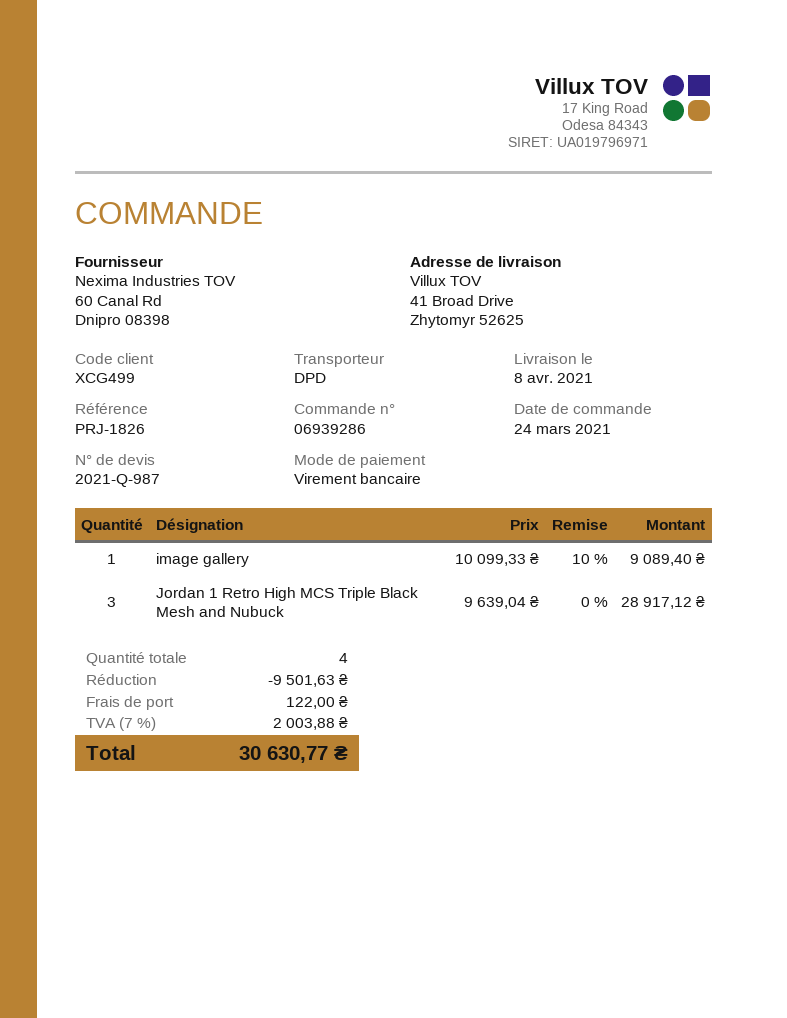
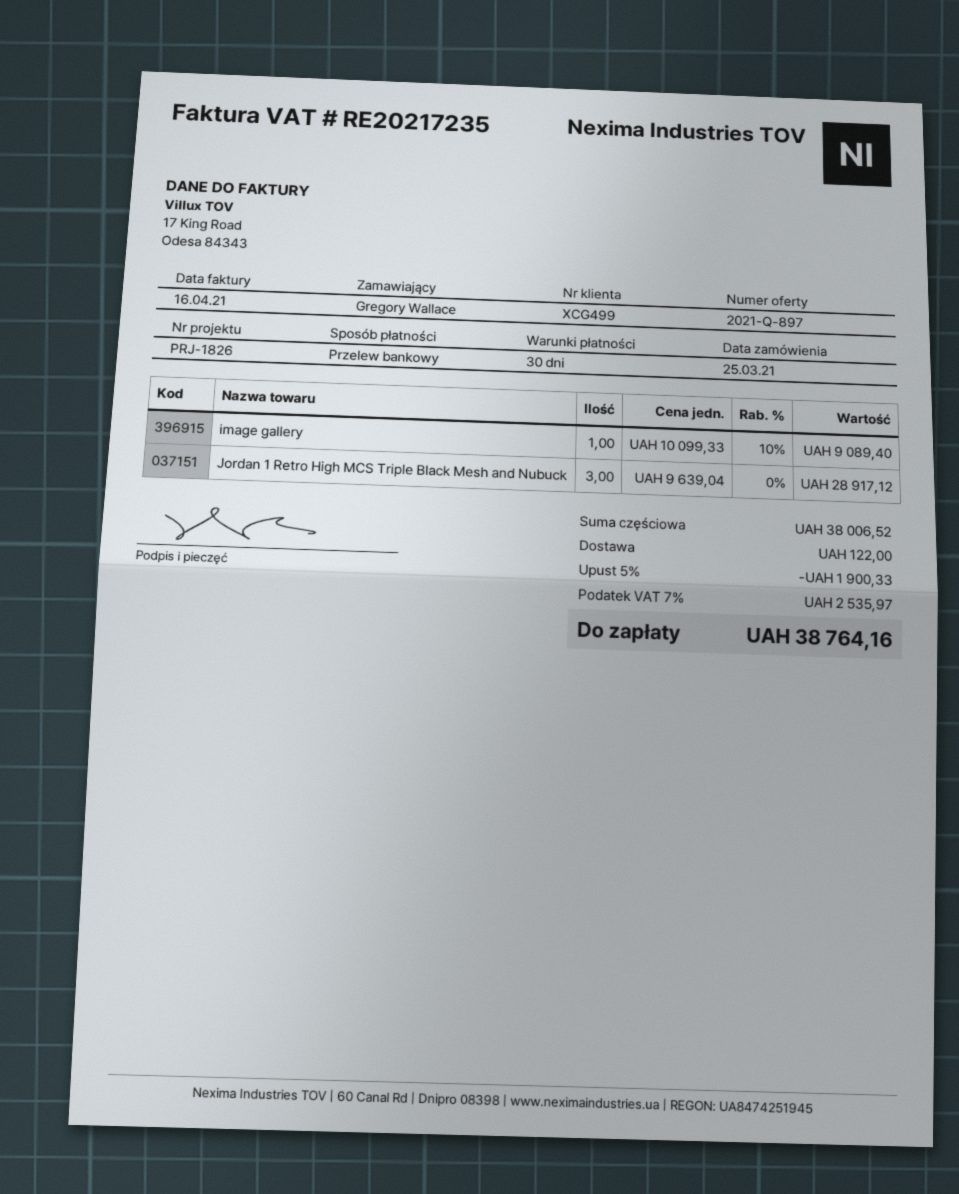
quote number: 2021-Q-987 -> 2021-Q-897
order date: 2021-03-24 -> 2021-03-25
discount: 9501.63 -> 1900.33
tax: 7% = 2003.88 -> 7% = 2535.97
total: 30630.77 -> 38764.16

